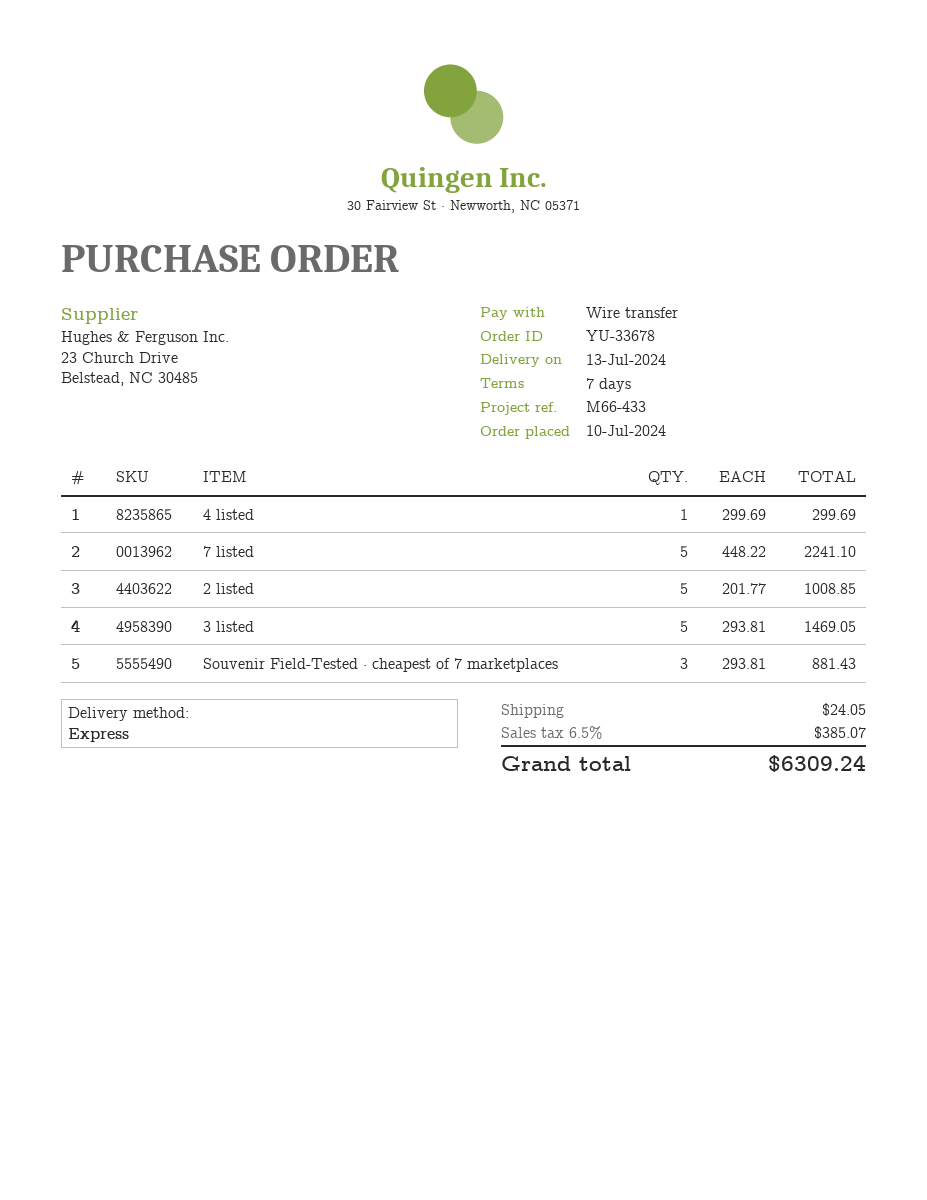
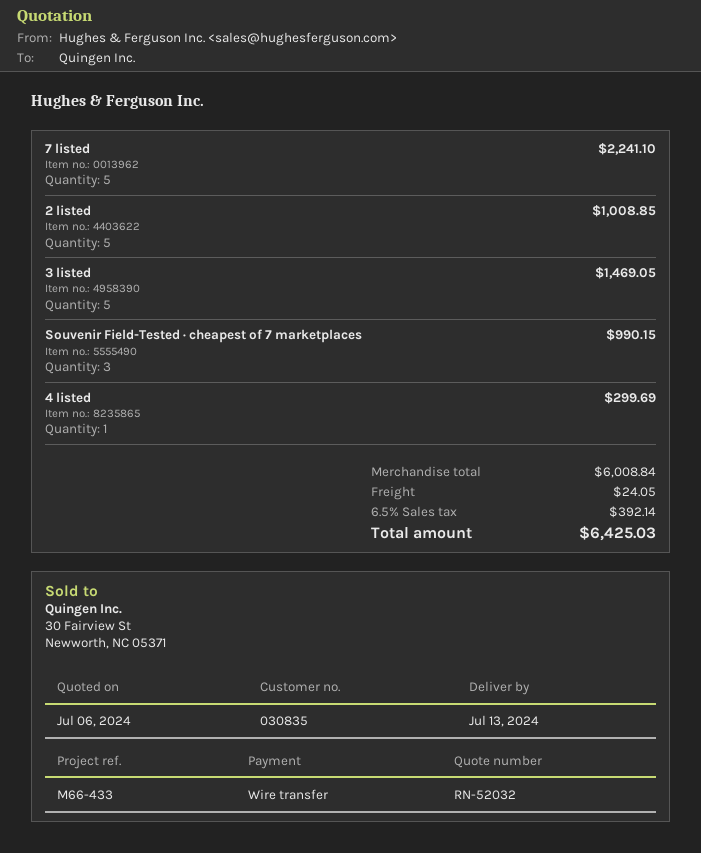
Souvenir Field-Tested · cheapest of 7 marketplaces: 3 for 881.43 -> 3 for 990.15
tax: 6.5% = 385.07 -> 6.5% = 392.14
total: 6309.24 -> 6425.03

